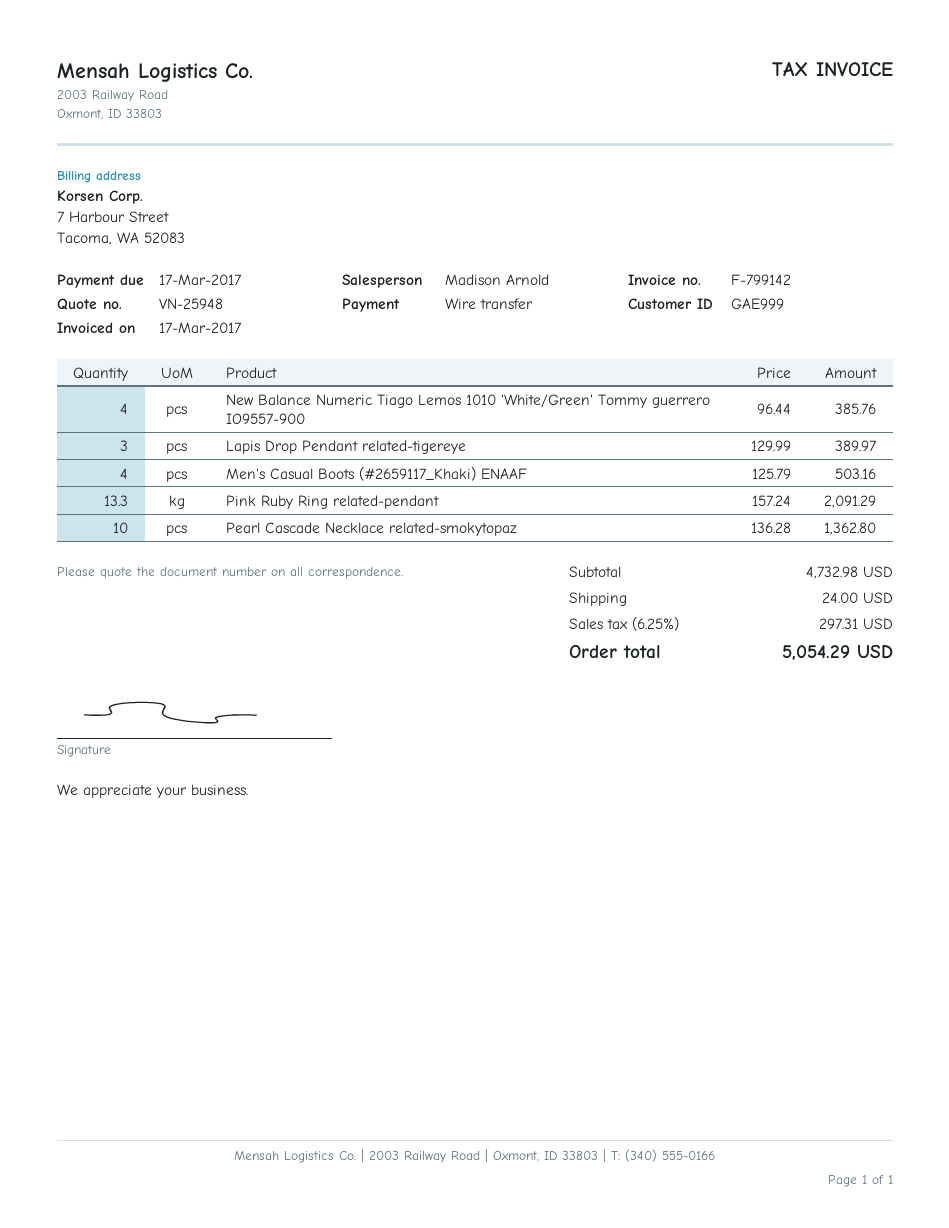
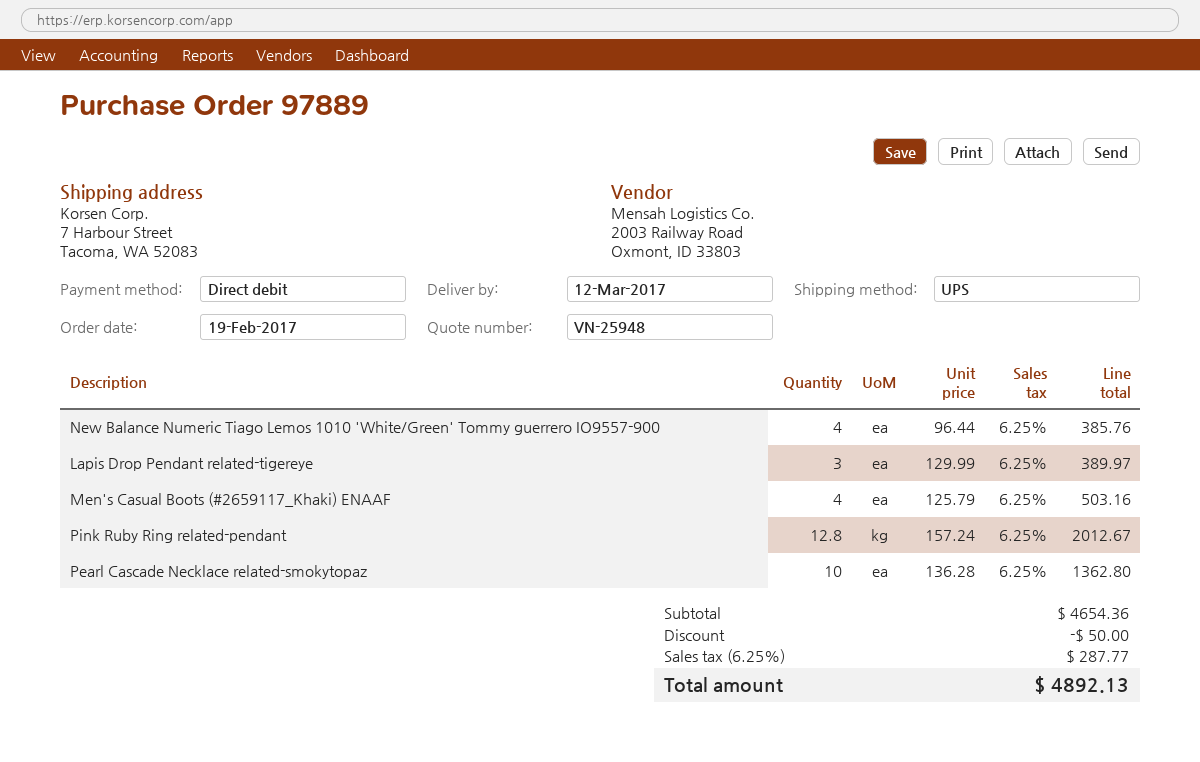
payment method: bank transfer -> direct debit
Pink Ruby Ring related-pendant: 13.3 x 157.24 = 2091.29 -> 12.8 x 157.24 = 2012.67
subtotal: 4732.98 -> 4654.36
discount: none -> 50.00
shipping: 24.00 -> none
tax: 6.25% = 297.31 -> 6.25% = 287.77
total: 5054.29 -> 4892.13

